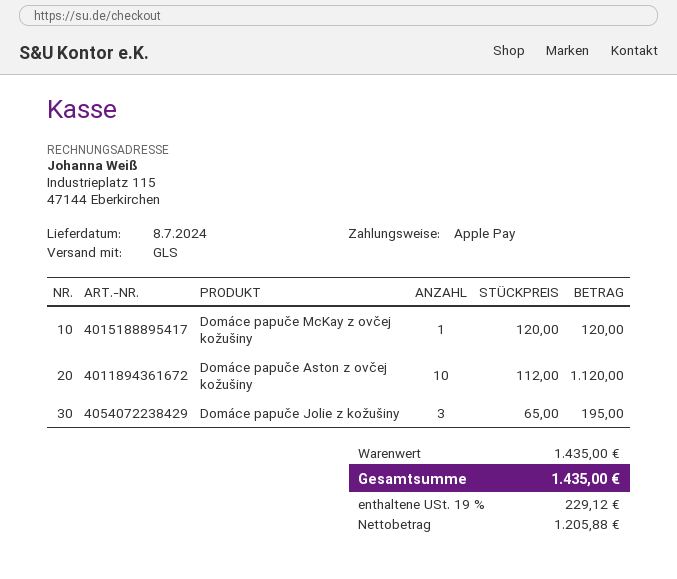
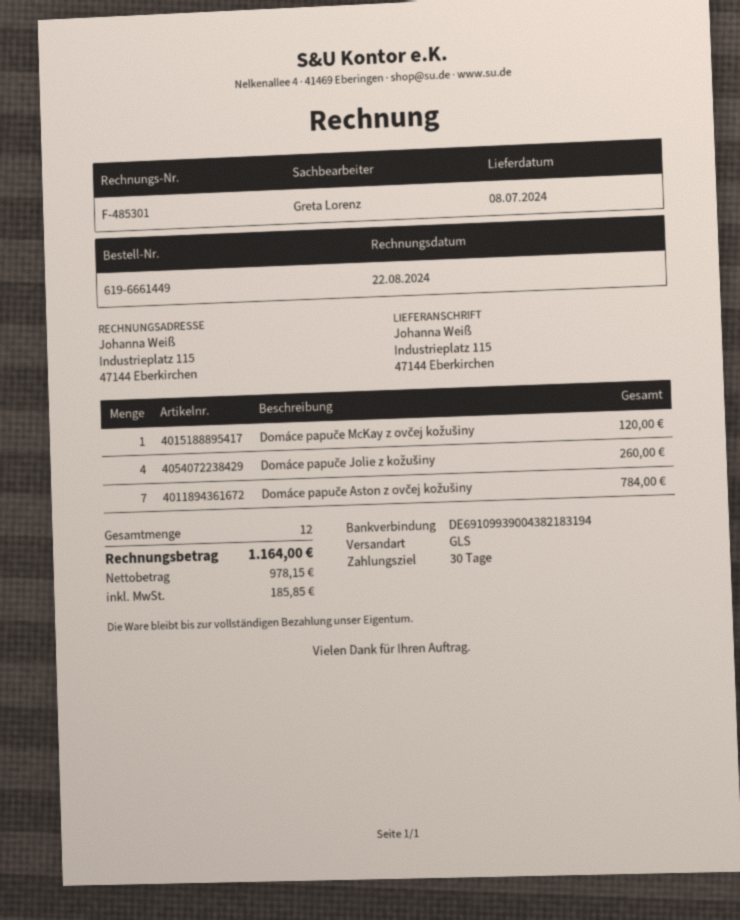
Domáce papuče Aston z ovčej kožušiny: 10 for 1120.00 -> 7 for 784.00
Domáce papuče Jolie z kožušiny: 3 for 195.00 -> 4 for 260.00
net: 1205.88 -> 978.15
tax: 229.12 -> 185.85
total: 1435.00 -> 1164.00

